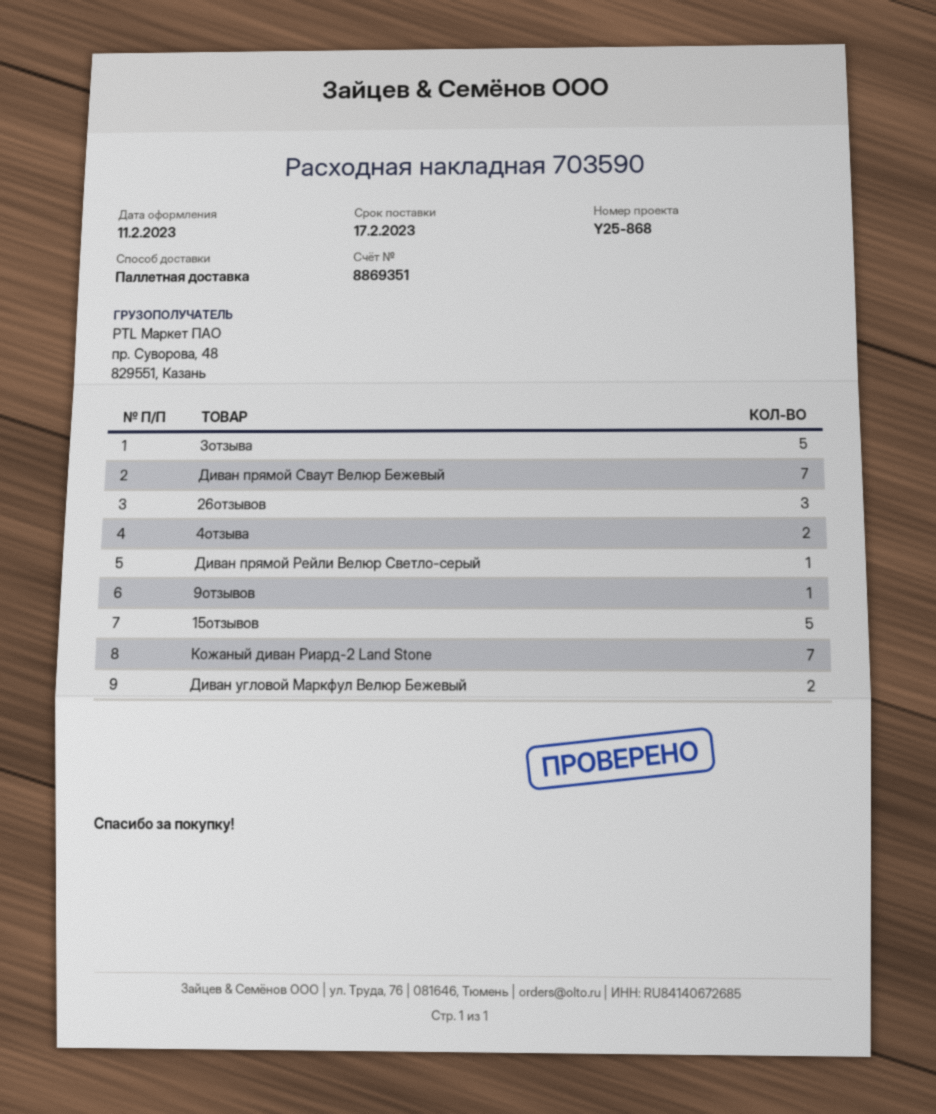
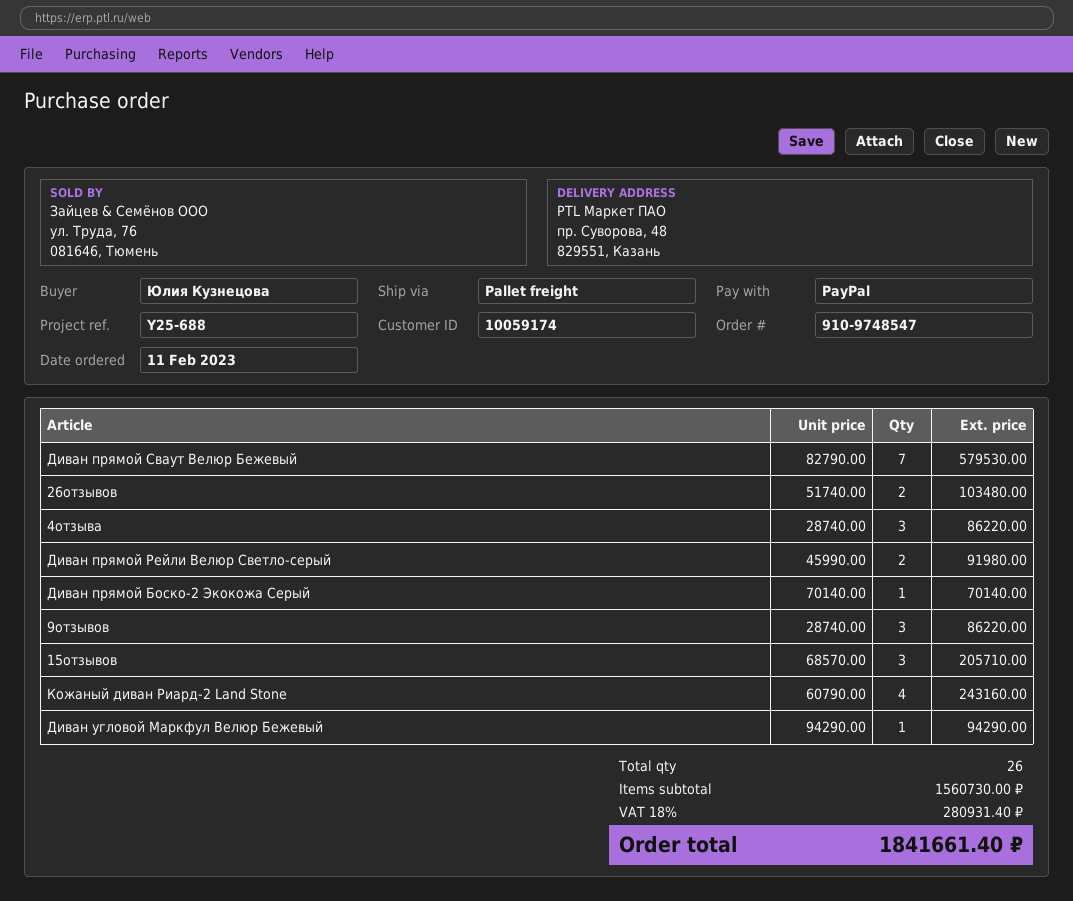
reference: Y25-868 -> Y25-688
3отзыва: 5 -> none
26отзывов: 3 -> 2
4отзыва: 2 -> 3
Диван прямой Рейли Велюр Светло-серый: 1 -> 2
9отзывов: 1 -> 3
15отзывов: 5 -> 3
Кожаный диван Риард-2 Land Stone: 7 -> 4
Диван угловой Маркфул Велюр Бежевый: 2 -> 1
Диван прямой Боско-2 Экокожа Серый: none -> 1

